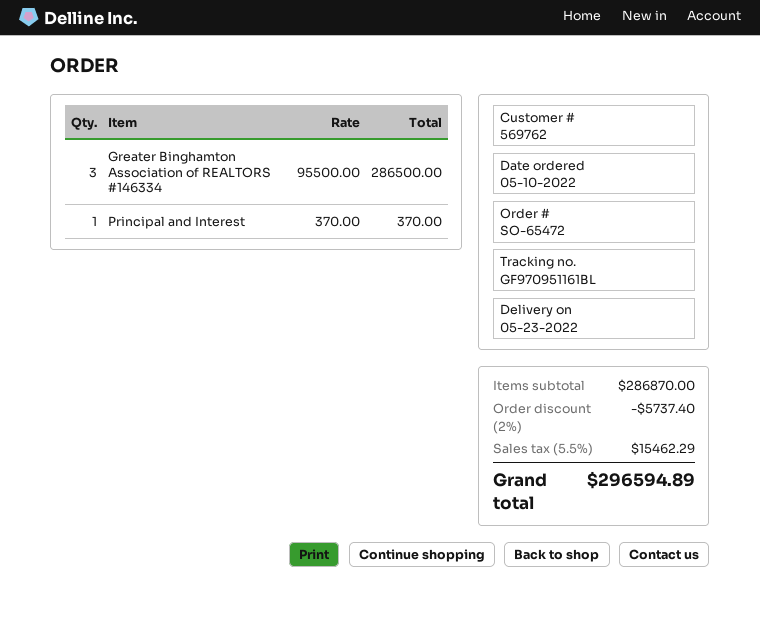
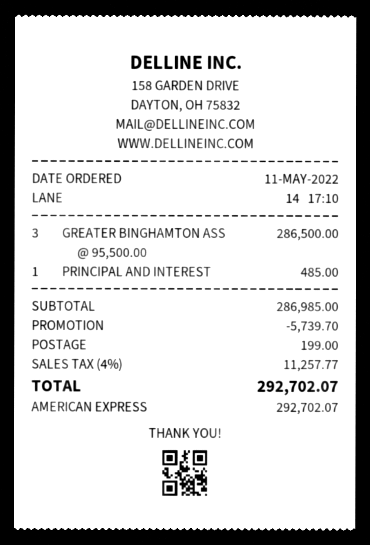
order date: 2022-05-10 -> 2022-05-11
Principal and Interest: 1 x 370.00 = 370.00 -> 1 x 485.00 = 485.00
subtotal: 286870.00 -> 286985.00
discount: 5737.40 -> 5739.70
shipping: none -> 199.00
tax: 5.5% = 15462.29 -> 4% = 11257.77
total: 296594.89 -> 292702.07

